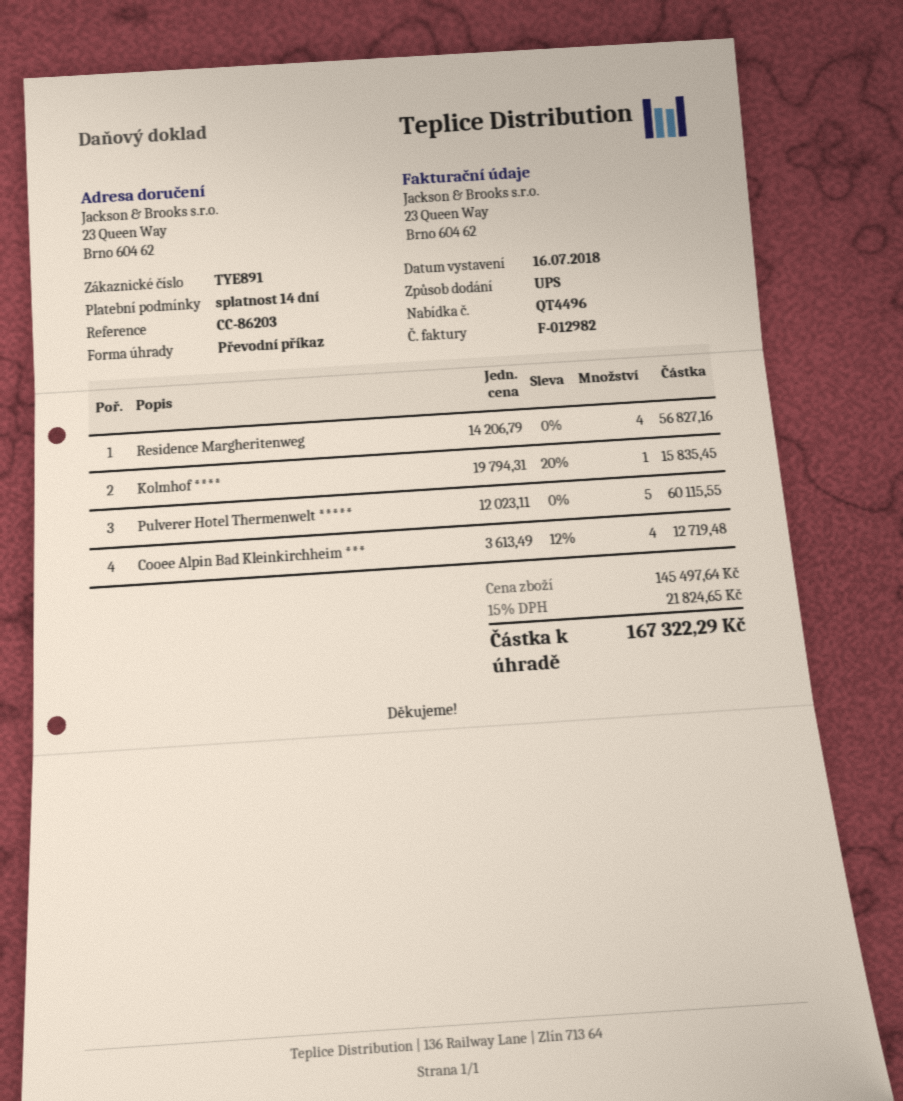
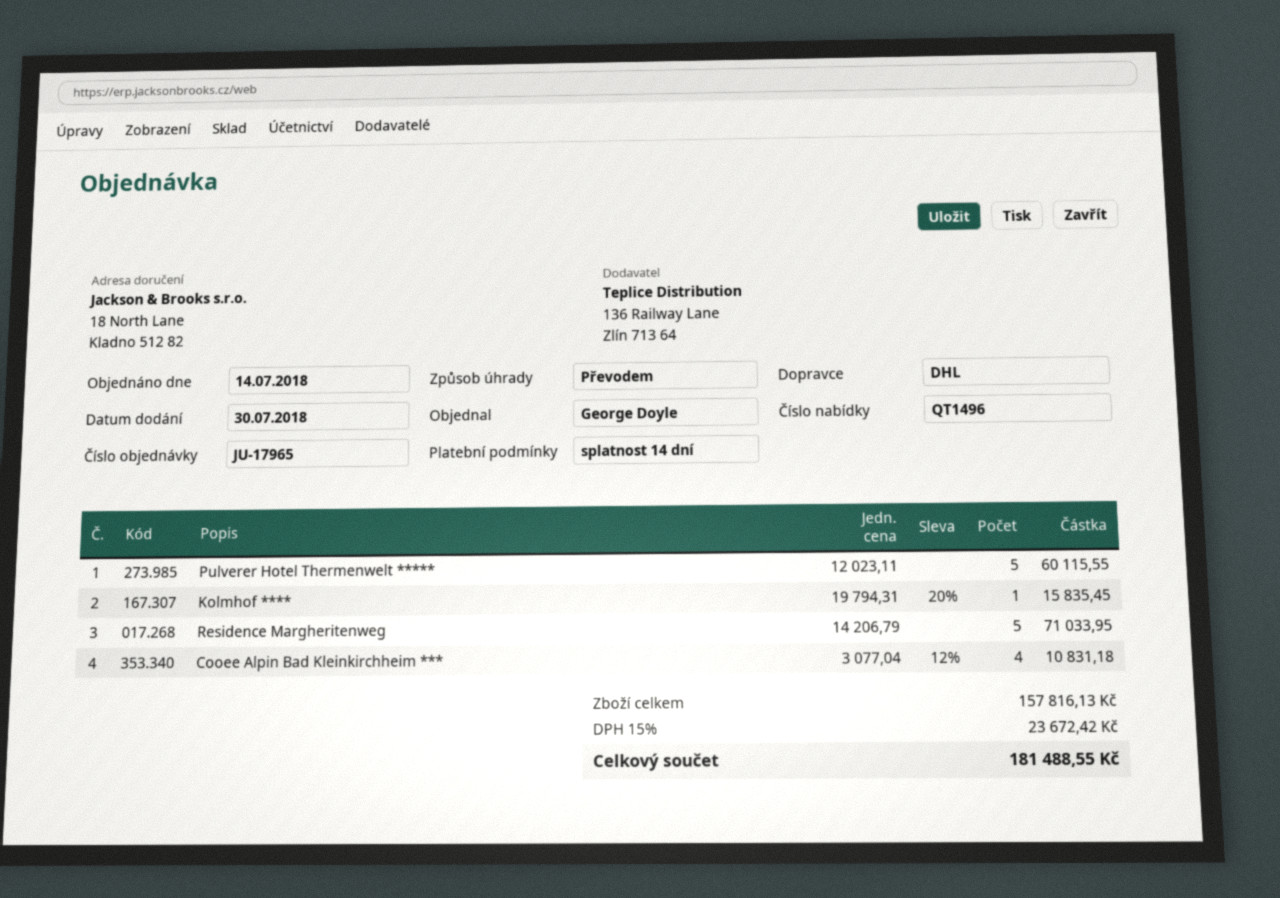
quote number: QT4496 -> QT1496
shipping method: UPS -> DHL
ship to: 23 Queen Way, Brno 604 62 -> 18 North Lane, Kladno 512 82
Residence Margheritenweg: 4 x 14206.79 = 56827.16 -> 5 x 14206.79 = 71033.95
Cooee Alpin Bad Kleinkirchheim ***: 4 x 3613.49 - 12% = 12719.48 -> 4 x 3077.04 - 12% = 10831.18
subtotal: 145497.64 -> 157816.13
tax: 15% = 21824.65 -> 15% = 23672.42
total: 167322.29 -> 181488.55

